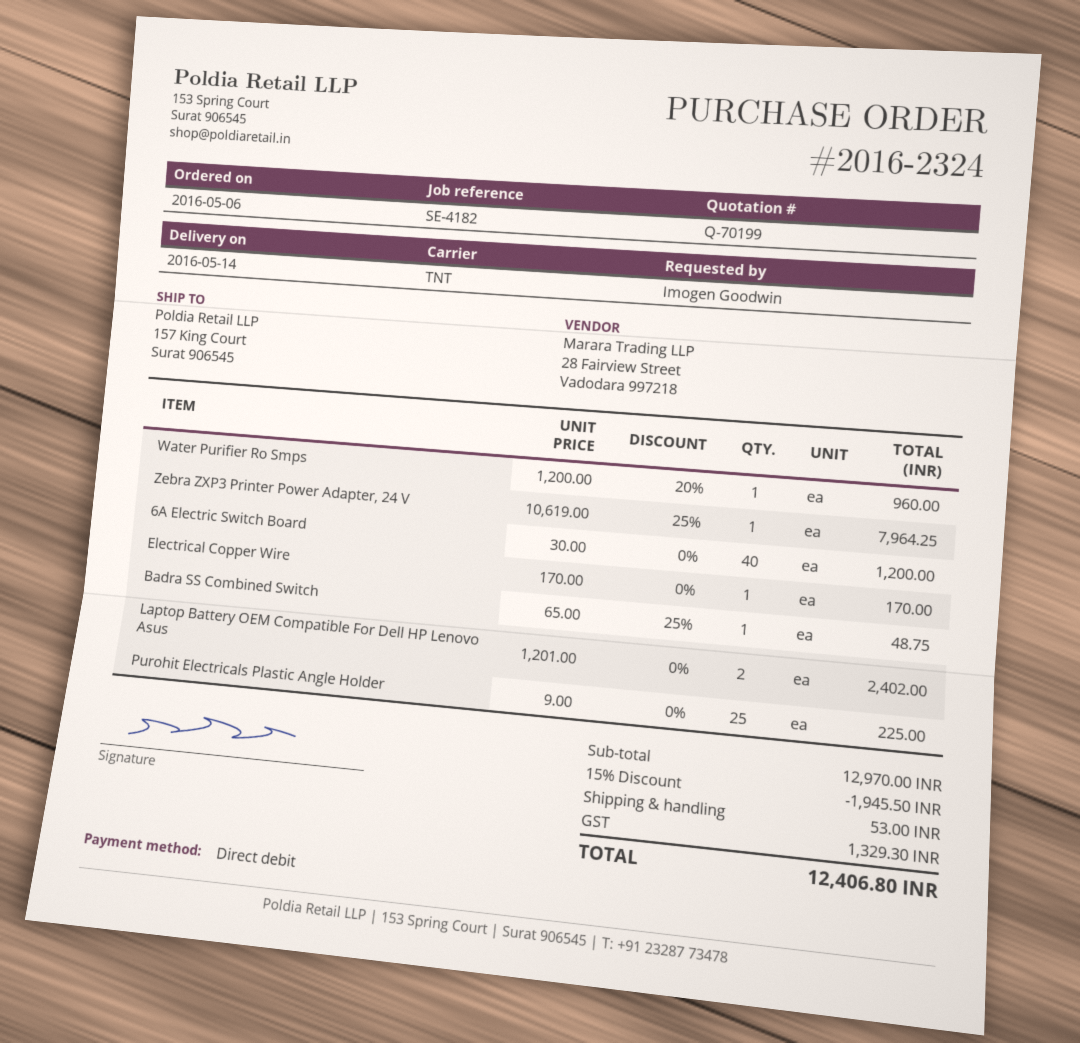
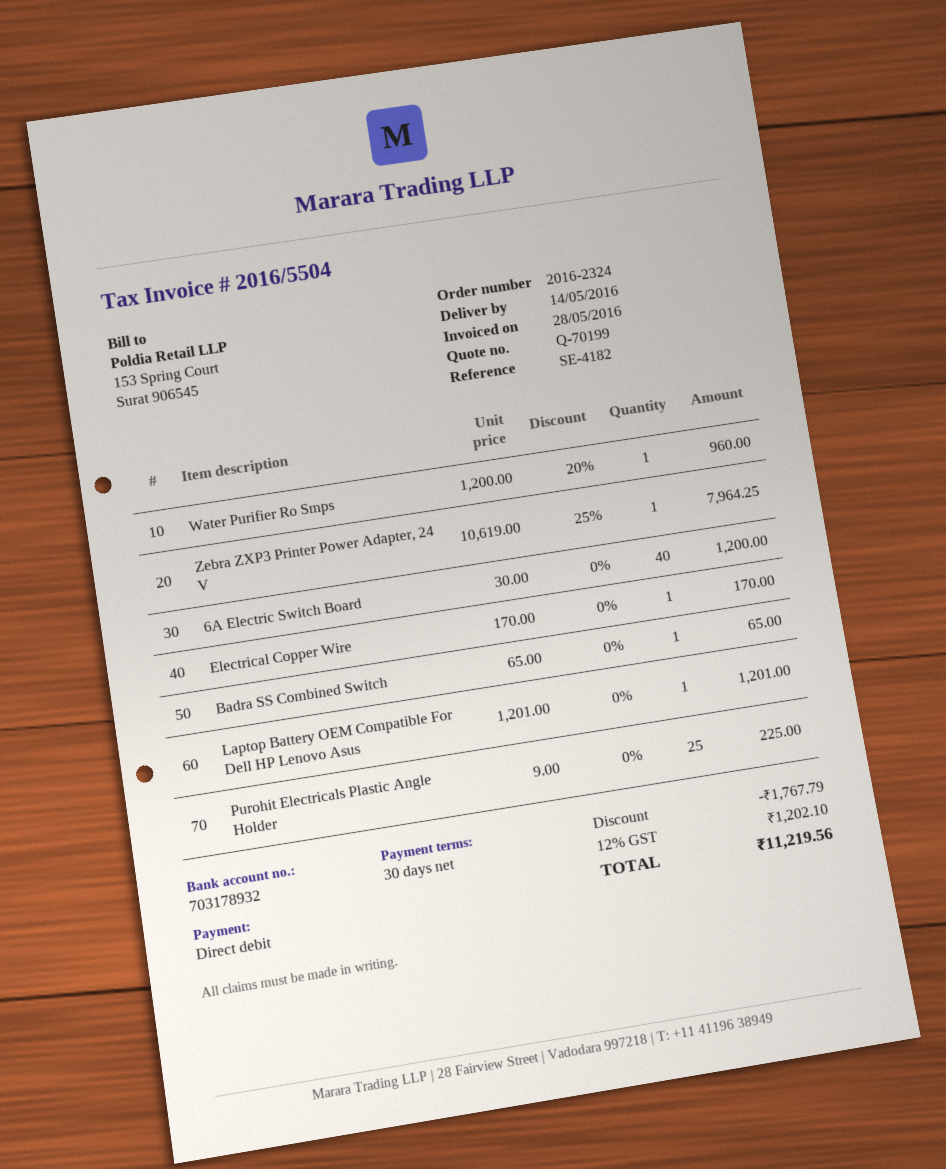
Badra SS Combined Switch: 1 x 65.00 - 25% = 48.75 -> 1 x 65.00 = 65.00
Laptop Battery OEM Compatible For Dell HP Lenovo Asus: 2 x 1201.00 = 2402.00 -> 1 x 1201.00 = 1201.00
discount: 1945.50 -> 1767.79
shipping: 53.00 -> none
tax: 1329.30 -> 1202.10
total: 12406.80 -> 11219.56

